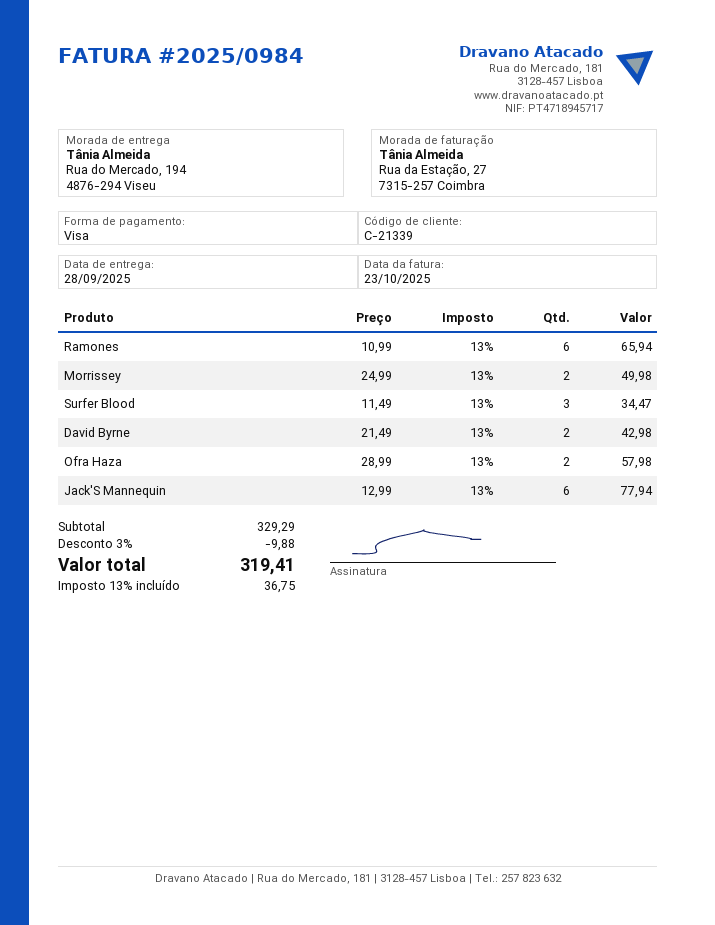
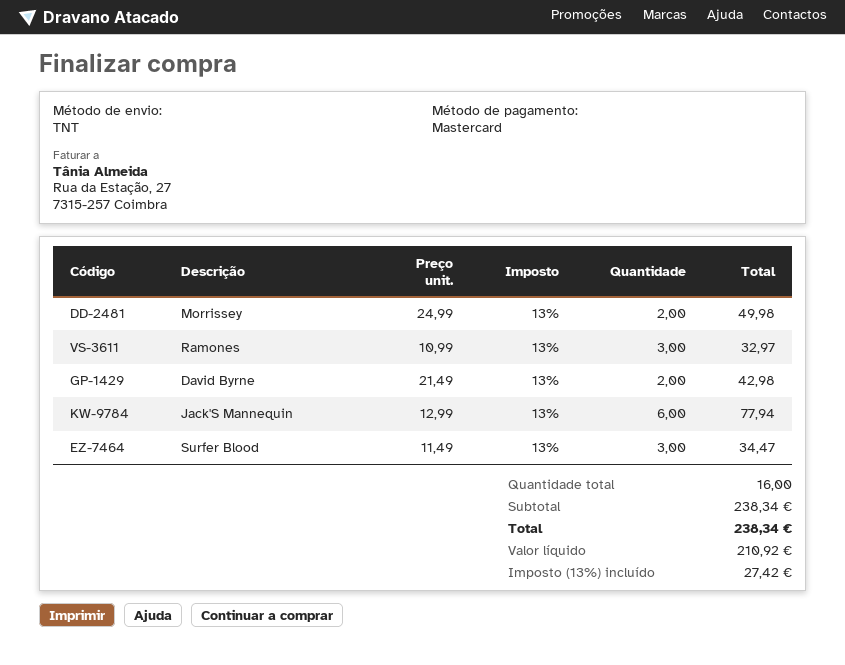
payment method: Visa -> Mastercard
Ramones: 6 x 10.99 = 65.94 -> 3 x 10.99 = 32.97
Ofra Haza: 2 x 28.99 = 57.98 -> none
subtotal: 329.29 -> 238.34
discount: 3% = 9.88 -> none
tax: 13% = 36.75 -> 13% = 27.42
total: 319.41 -> 238.34

